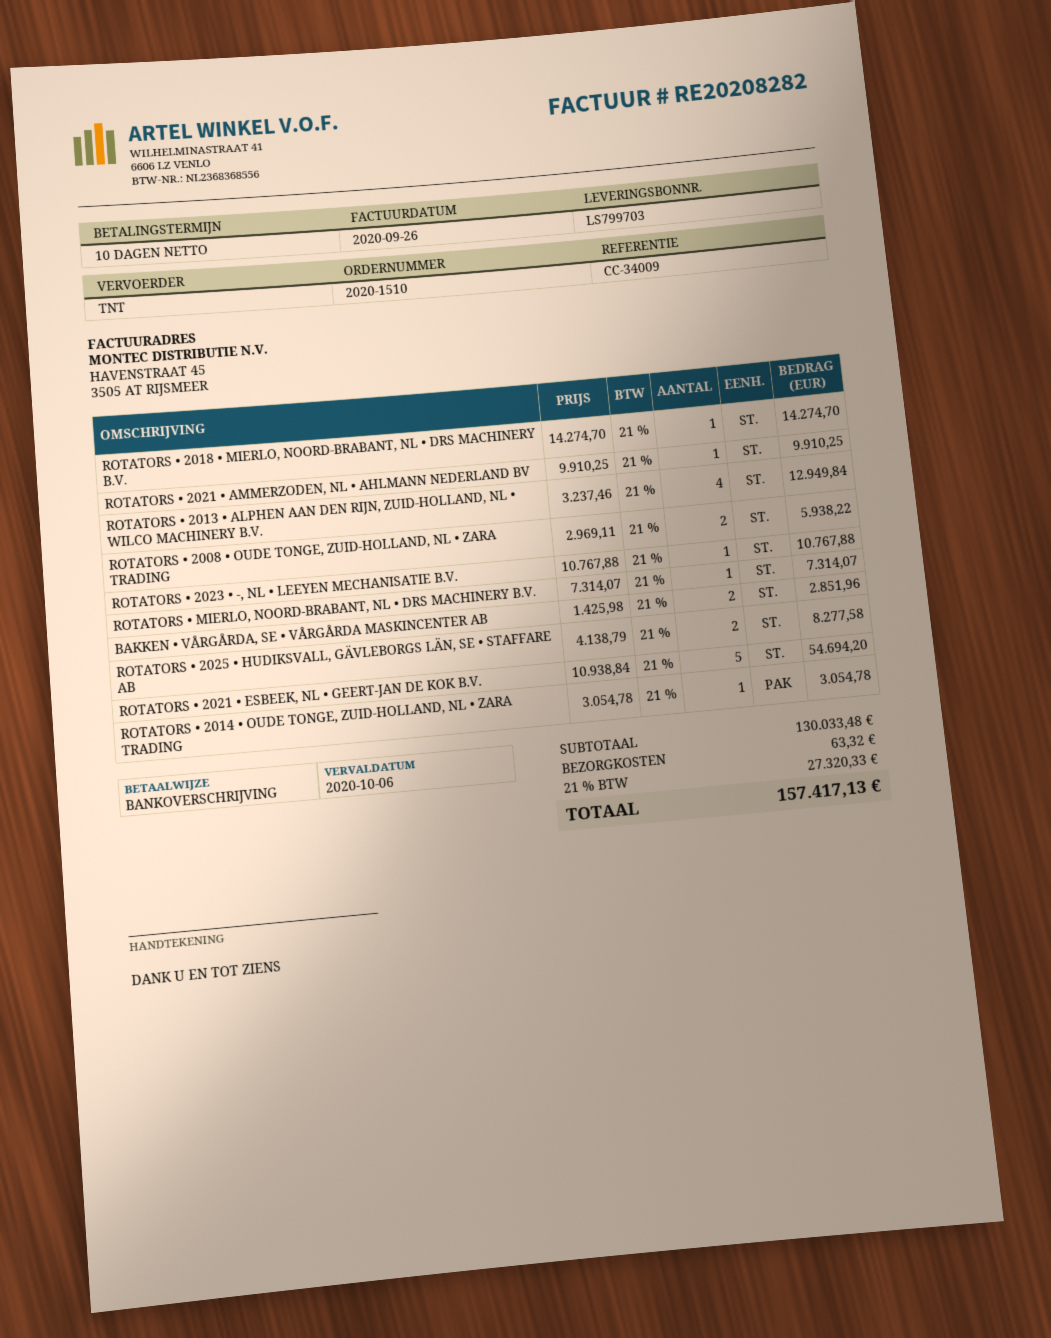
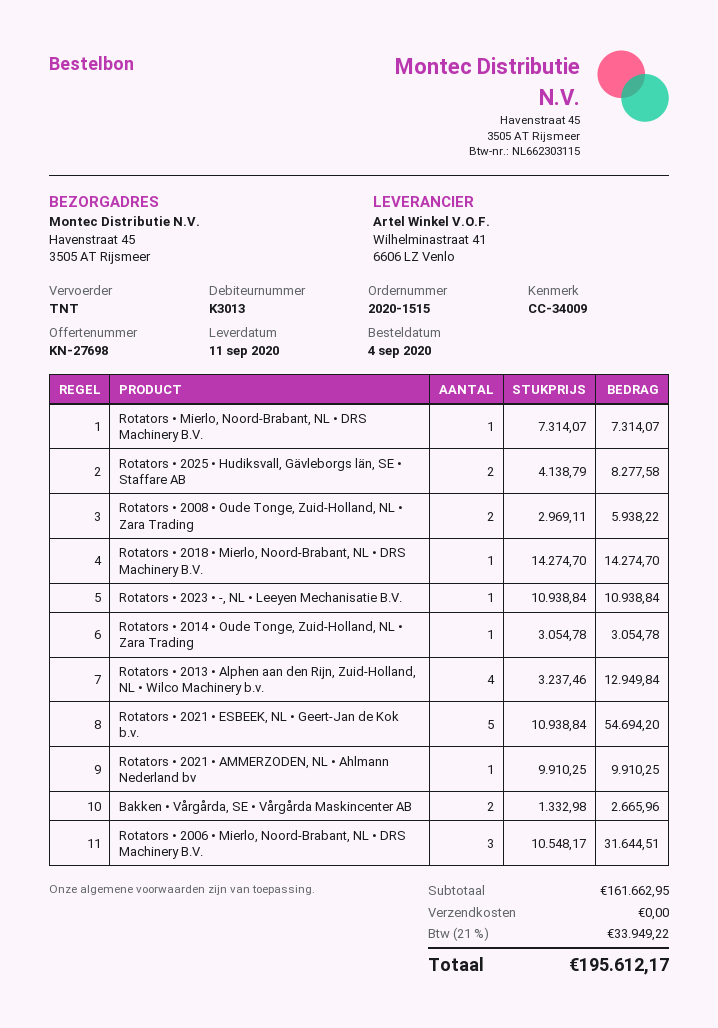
order number: 2020-1510 -> 2020-1515
ROTATORS • 2023 • -, NL • LEEYEN MECHANISATIE B.V.: 1 x 10767.88 = 10767.88 -> 1 x 10938.84 = 10938.84
BAKKEN • VÅRGÅRDA, SE • VÅRGÅRDA MASKINCENTER AB: 2 x 1425.98 = 2851.96 -> 2 x 1332.98 = 2665.96
Rotators • 2006 • Mierlo, Noord-Brabant, NL • DRS Machinery B.V.: none -> 3 x 10548.17 = 31644.51
subtotal: 130033.48 -> 161662.95
shipping: 63.32 -> 0.00
tax: 21% = 27320.33 -> 21% = 33949.22
total: 157417.13 -> 195612.17

